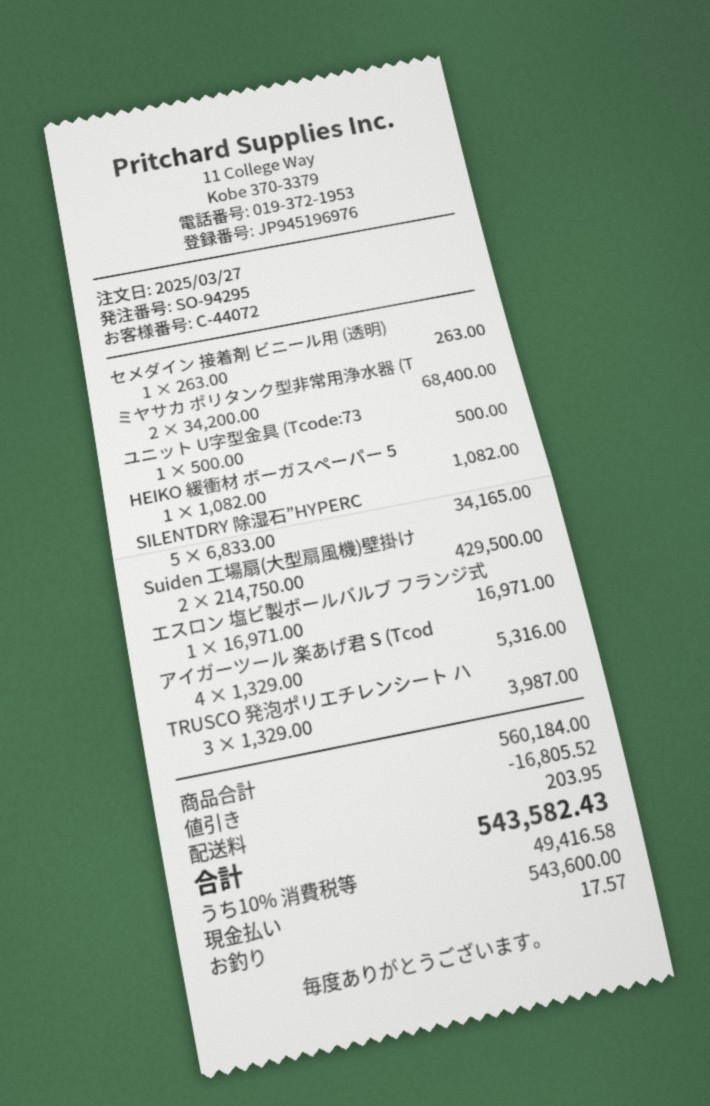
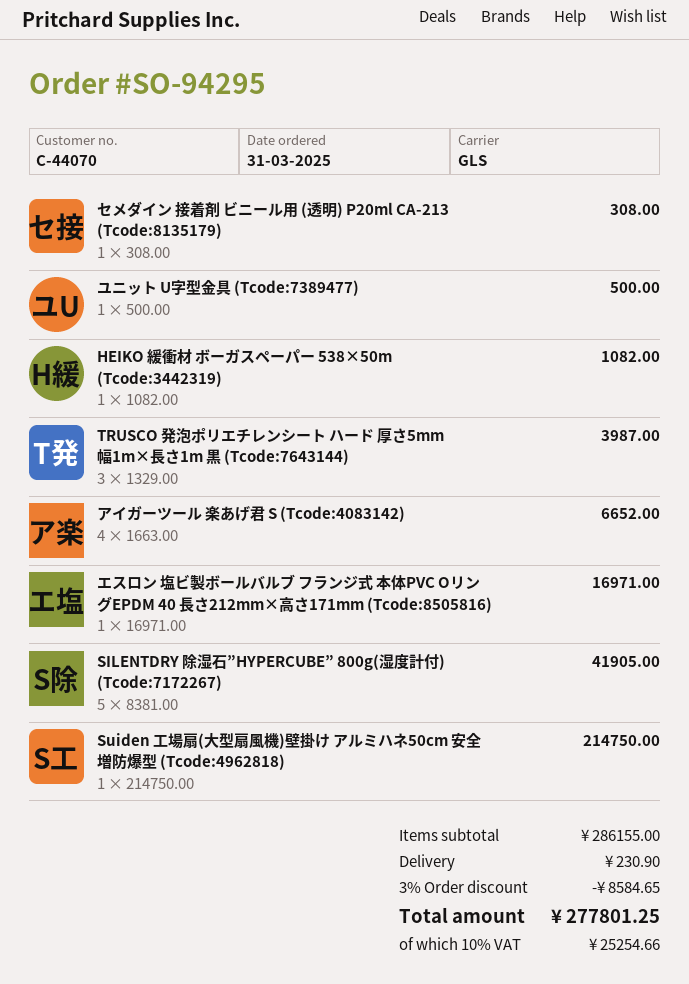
order date: 2025-03-27 -> 2025-03-31
customer number: C-44072 -> C-44070
セメダイン 接着剤 ビニール用 (透明): 1 x 263.00 = 263.00 -> 1 x 308.00 = 308.00
ミヤサカ ポリタンク型非常用浄水器 (T: 2 x 34200.00 = 68400.00 -> none
SILENTDRY 除湿石”HYPERC: 5 x 6833.00 = 34165.00 -> 5 x 8381.00 = 41905.00
Suiden 工場扇(大型扇風機)壁掛け: 2 x 214750.00 = 429500.00 -> 1 x 214750.00 = 214750.00
アイガーツール 楽あげ君 S (Tcod: 4 x 1329.00 = 5316.00 -> 4 x 1663.00 = 6652.00
subtotal: 560184.00 -> 286155.00
discount: 16805.52 -> 8584.65
shipping: 203.95 -> 230.90
tax: 10% = 49416.58 -> 10% = 25254.66
total: 543582.43 -> 277801.25

